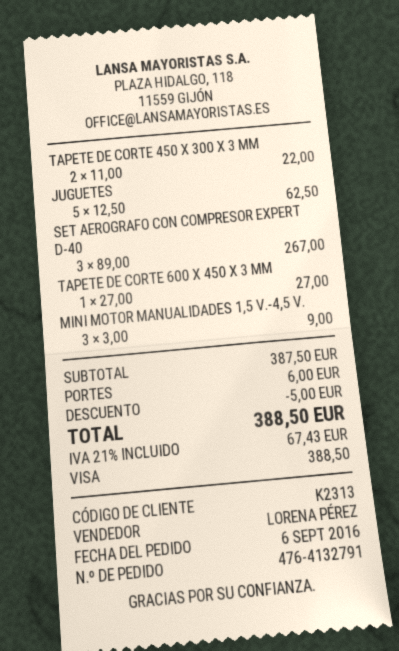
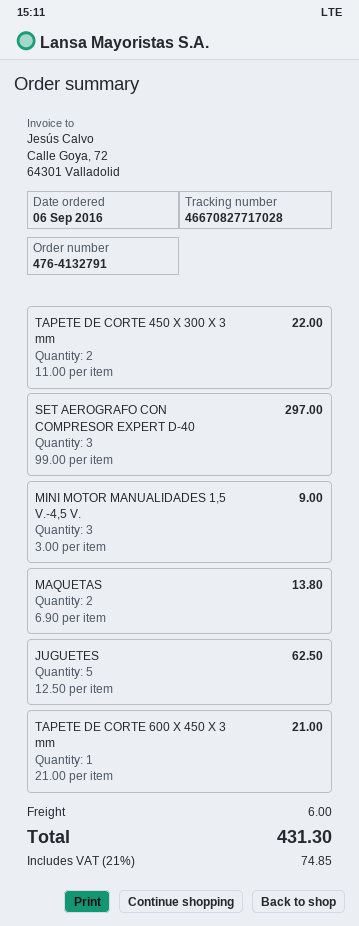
SET AEROGRAFO CON COMPRESOR EXPERT D-40: 3 x 89.00 = 267.00 -> 3 x 99.00 = 297.00
TAPETE DE CORTE 600 X 450 X 3 MM: 1 x 27.00 = 27.00 -> 1 x 21.00 = 21.00
MAQUETAS: none -> 2 x 6.90 = 13.80
discount: 5.00 -> none
tax: 21% = 67.43 -> 21% = 74.85
total: 388.50 -> 431.30

